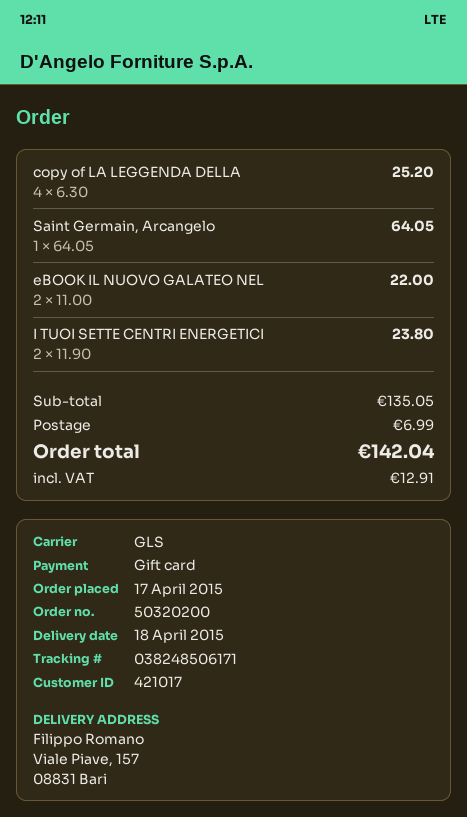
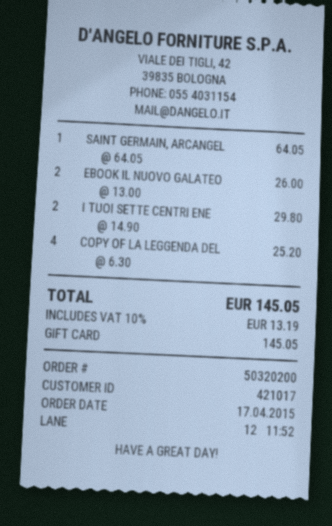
eBOOK IL NUOVO GALATEO NEL: 2 x 11.00 = 22.00 -> 2 x 13.00 = 26.00
I TUOI SETTE CENTRI ENERGETICI: 2 x 11.90 = 23.80 -> 2 x 14.90 = 29.80
shipping: 6.99 -> none
tax: 12.91 -> 13.19
total: 142.04 -> 145.05

